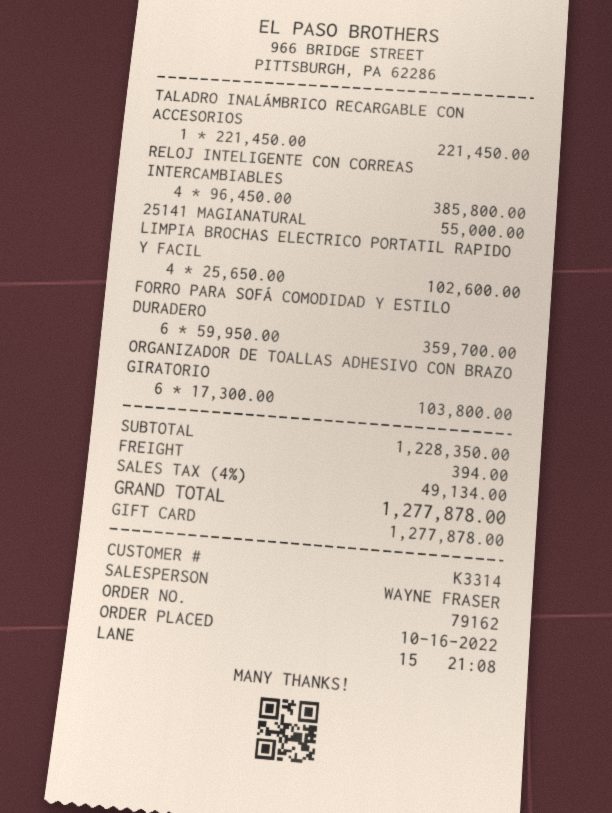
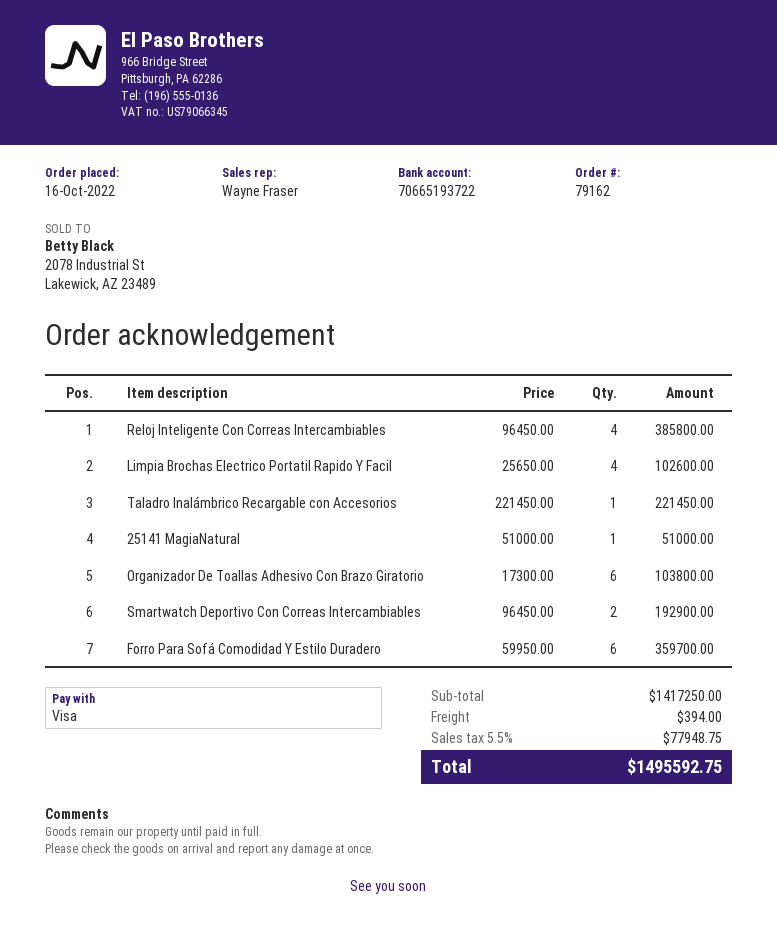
payment method: gift card -> Visa
25141 MAGIANATURAL: 1 x 55000.00 = 55000.00 -> 1 x 51000.00 = 51000.00
Smartwatch Deportivo Con Correas Intercambiables: none -> 2 x 96450.00 = 192900.00
subtotal: 1228350.00 -> 1417250.00
tax: 4% = 49134.00 -> 5.5% = 77948.75
total: 1277878.00 -> 1495592.75

